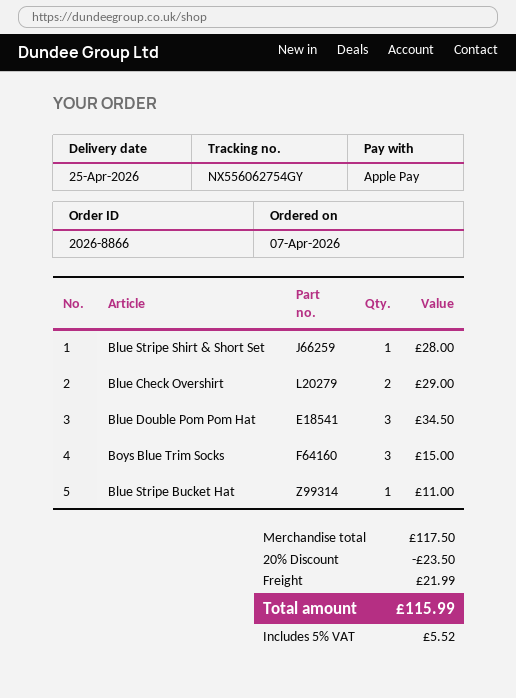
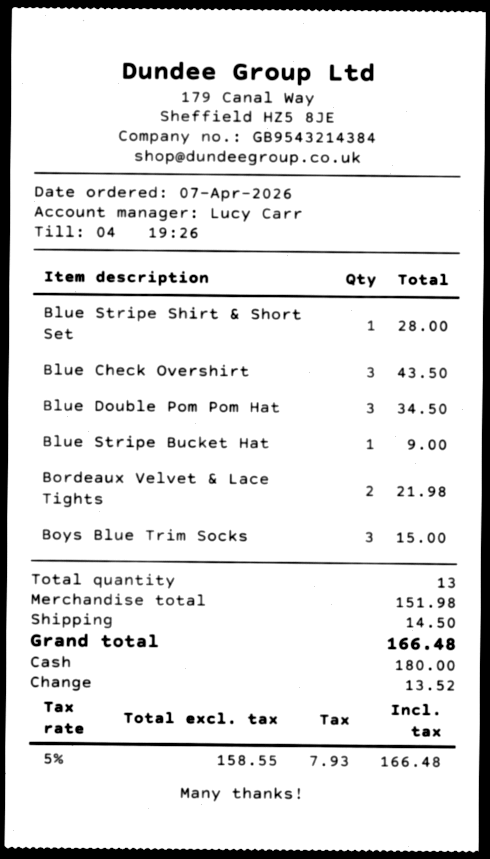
payment method: Apple Pay -> cash
Blue Check Overshirt: 2 for 29.00 -> 3 for 43.50
Blue Stripe Bucket Hat: 1 for 11.00 -> 1 for 9.00
Bordeaux Velvet & Lace Tights: none -> 2 for 21.98
subtotal: 117.50 -> 151.98
discount: 20% = 23.50 -> none
shipping: 21.99 -> 14.50
tax: 5% = 5.52 -> 5% = 7.93
total: 115.99 -> 166.48

